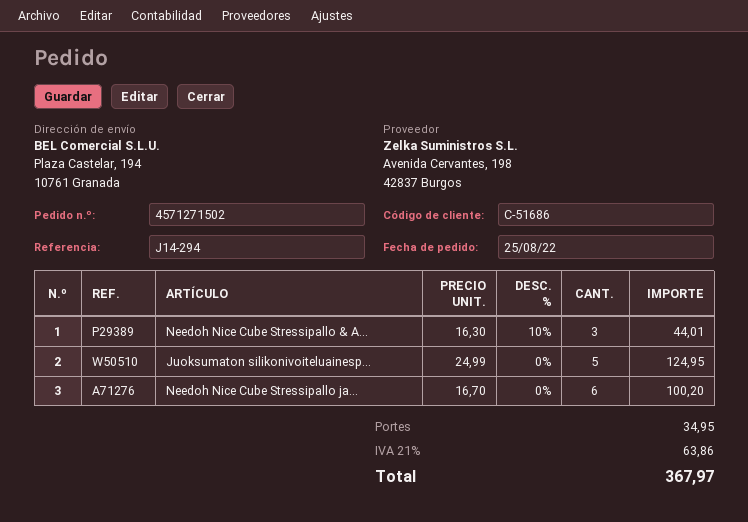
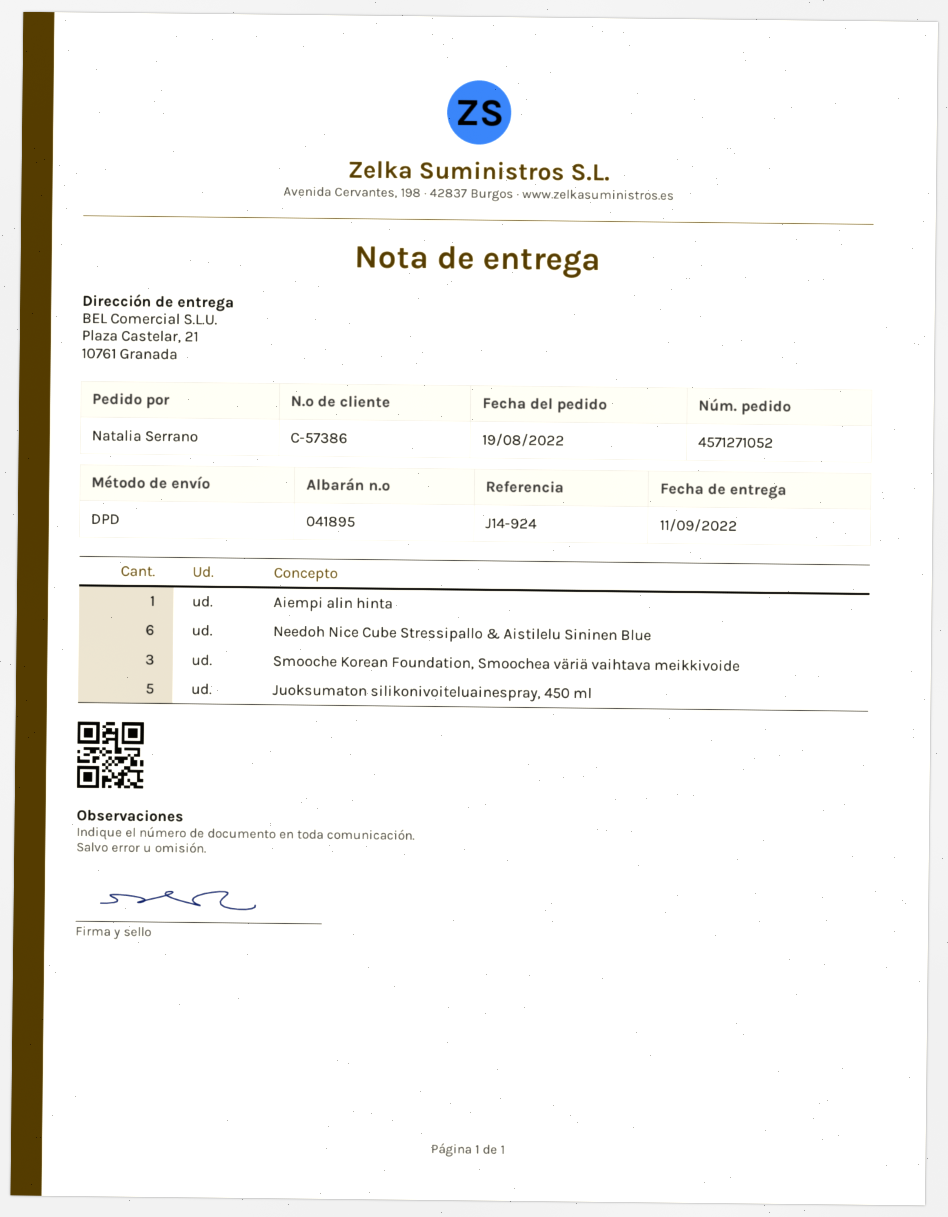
order number: 4571271502 -> 4571271052
order date: 2022-08-25 -> 2022-08-19
customer number: C-51686 -> C-57386
reference: J14-294 -> J14-924
ship to: Plaza Castelar, 194, 10761 Granada -> Plaza Castelar, 21, 10761 Granada
Needoh Nice Cube Stressipallo & A...: 3 -> 6
Needoh Nice Cube Stressipallo ja...: 6 -> none
Aiempi alin hinta: none -> 1
Smooche Korean Foundation, Smoochea väriä vaihtava meikkivoide: none -> 3

